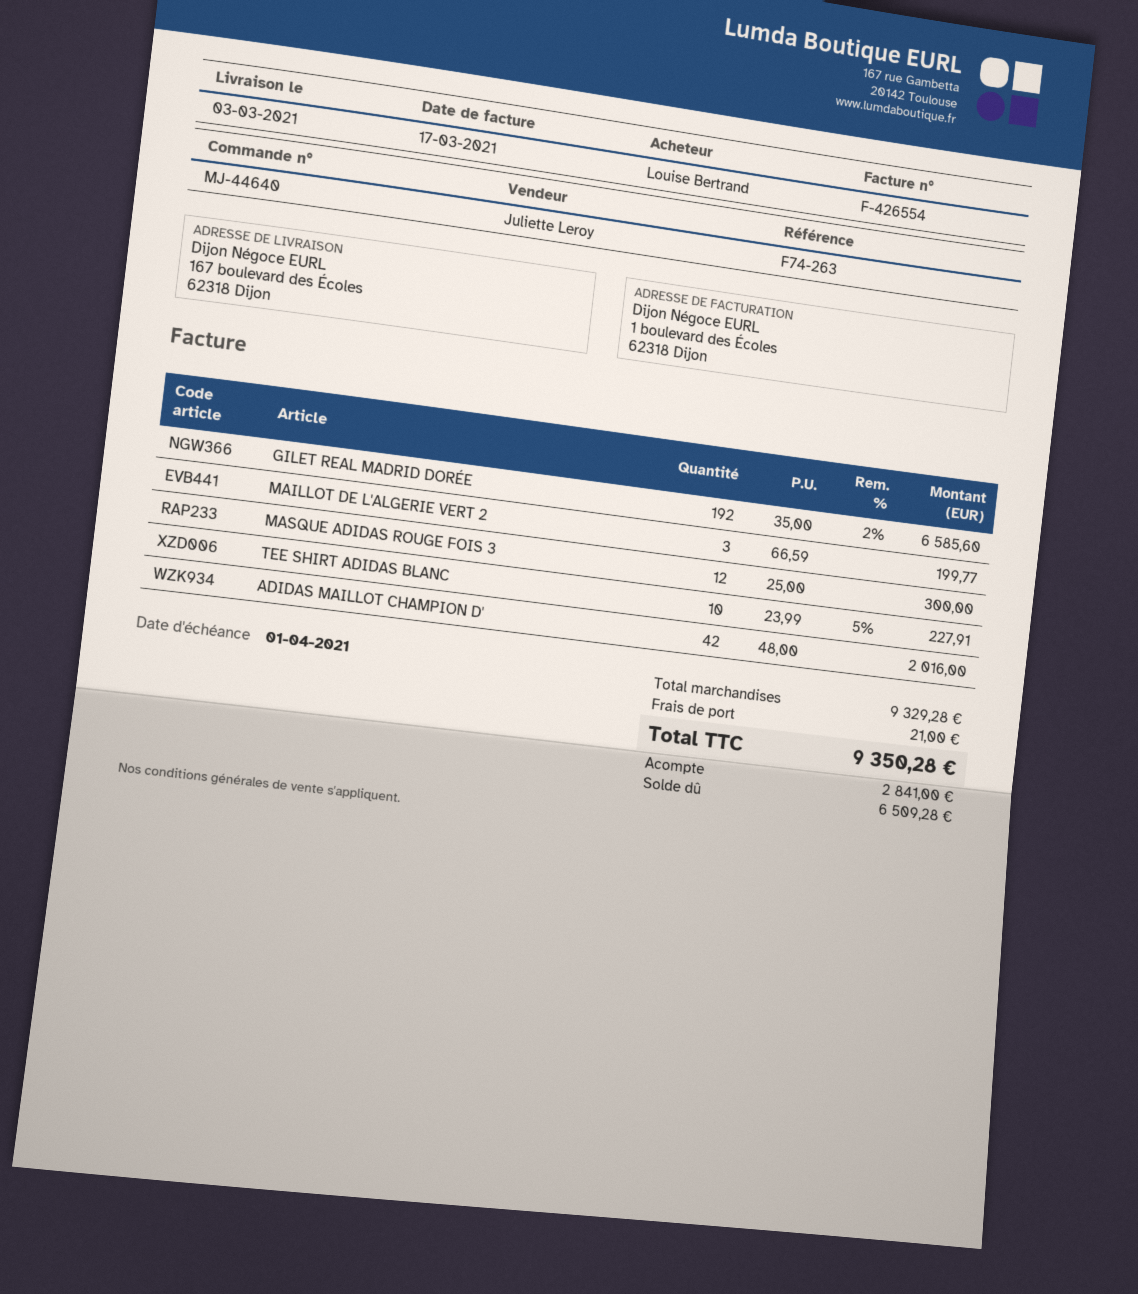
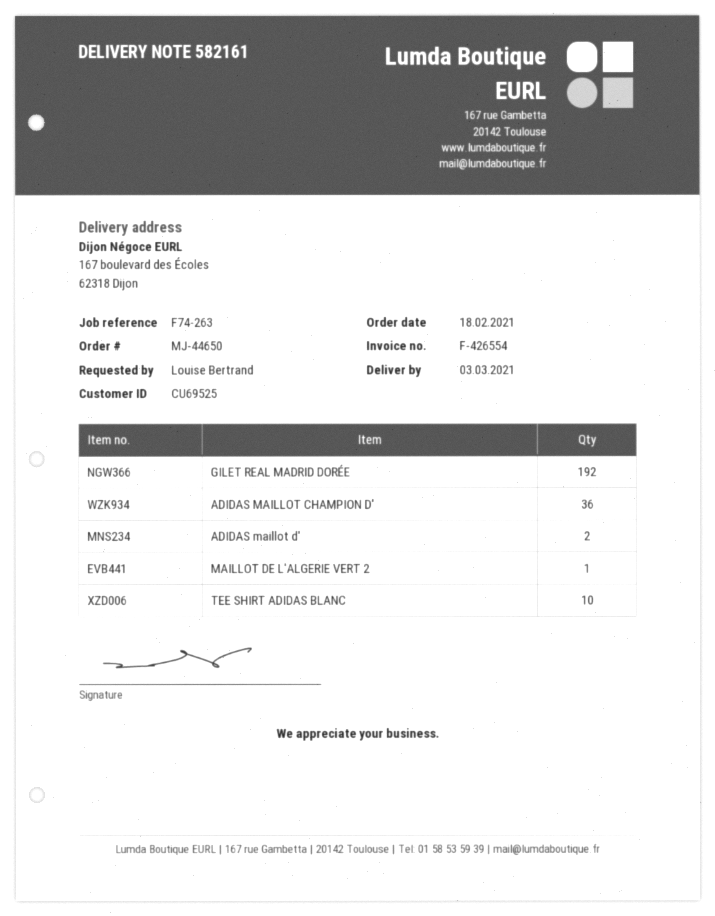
order number: MJ-44640 -> MJ-44650
MAILLOT DE L'ALGERIE VERT 2: 3 -> 1
MASQUE ADIDAS ROUGE FOIS 3: 12 -> none
ADIDAS MAILLOT CHAMPION D': 42 -> 36
ADIDAS maillot d': none -> 2

